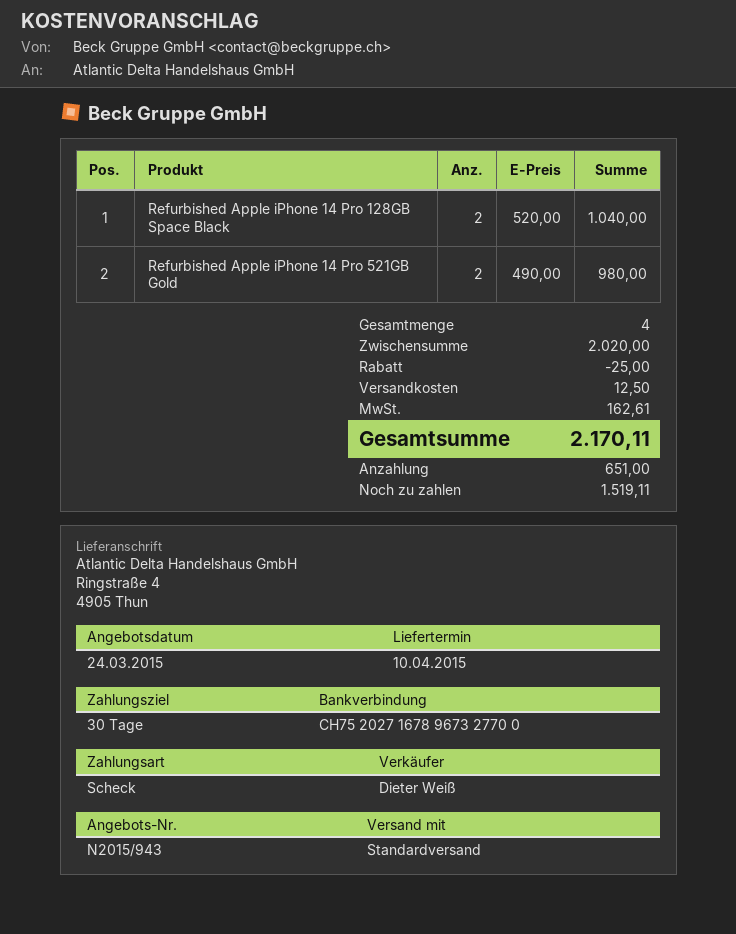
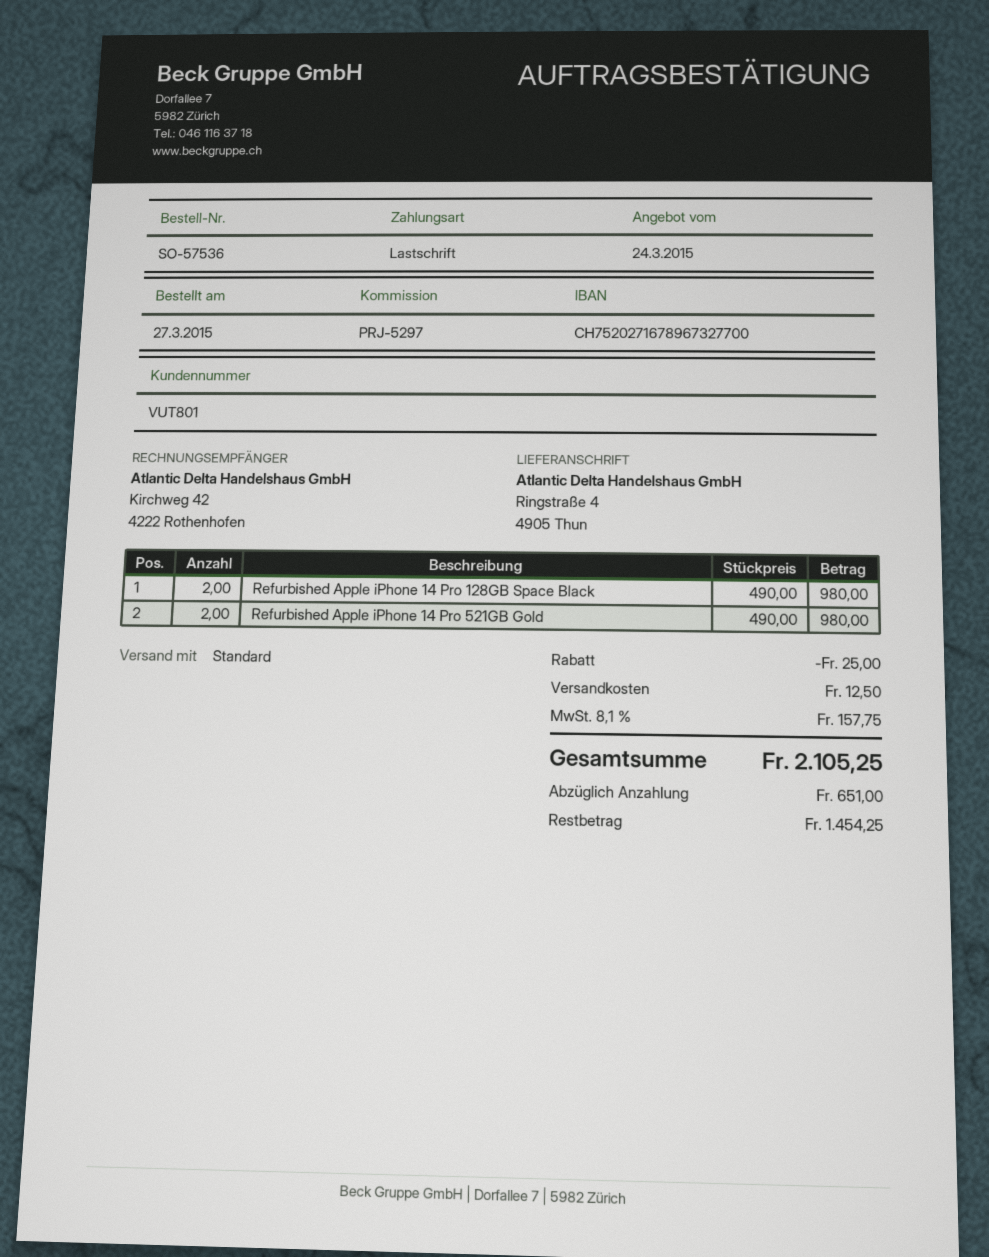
payment method: cheque -> direct debit
Refurbished Apple iPhone 14 Pro 128GB Space Black: 2 x 520.00 = 1040.00 -> 2 x 490.00 = 980.00
tax: 162.61 -> 157.75
total: 2170.11 -> 2105.25
balance: 1519.11 -> 1454.25

